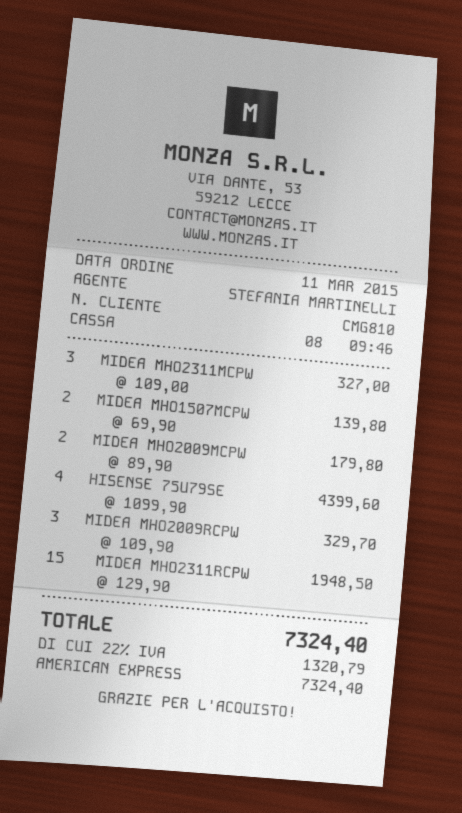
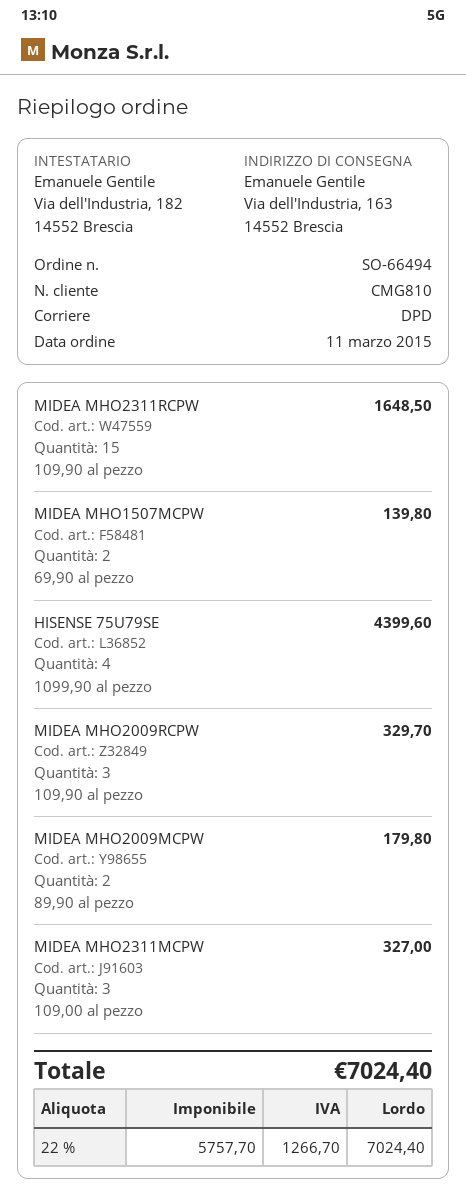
MIDEA MHO2311RCPW: 15 x 129.90 = 1948.50 -> 15 x 109.90 = 1648.50
tax: 22% = 1320.79 -> 22% = 1266.70
total: 7324.40 -> 7024.40

